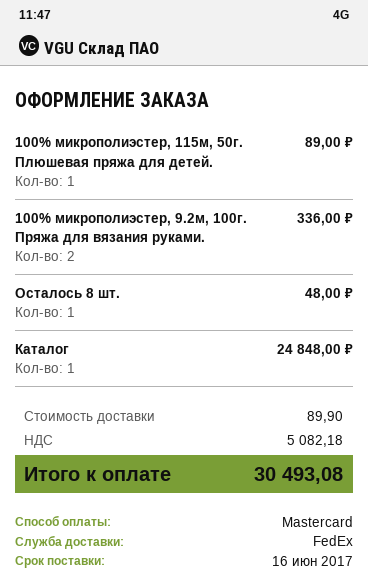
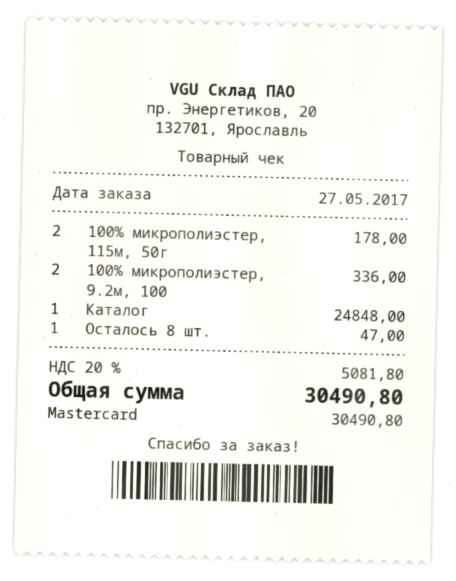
100% микрополиэстер, 115м, 50г. Плюшевая пряжа для детей.: 1 for 89.00 -> 2 for 178.00
Осталось 8 шт.: 1 for 48.00 -> 1 for 47.00
shipping: 89.90 -> none
tax: 5082.18 -> 5081.80
total: 30493.08 -> 30490.80

